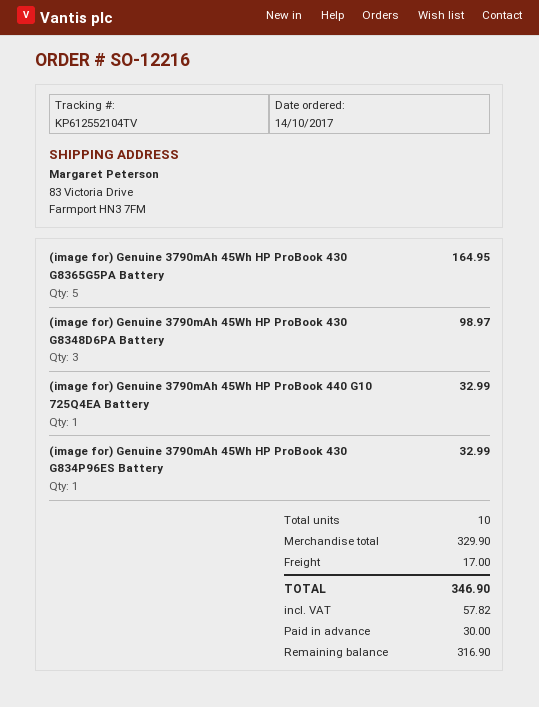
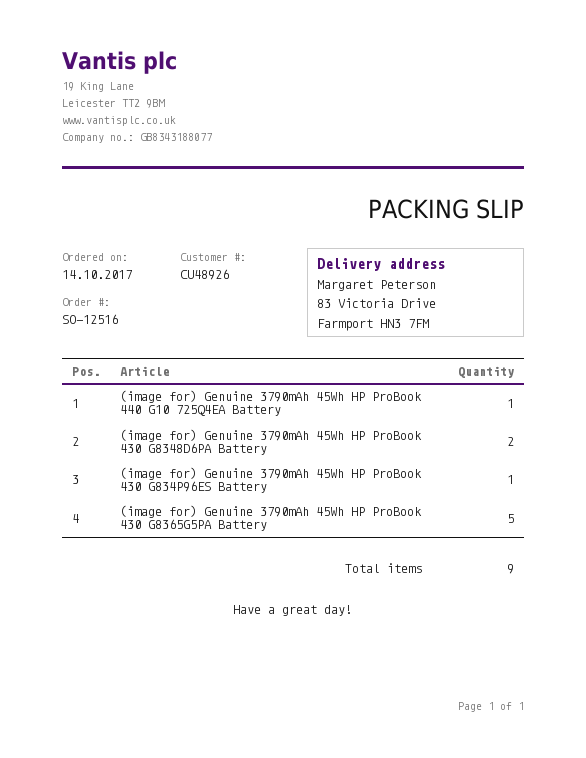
order number: SO-12216 -> SO-12516
(image for) Genuine 3790mAh 45Wh HP ProBook 430 G8348D6PA Battery: 3 -> 2
total quantity: 10 -> 9

